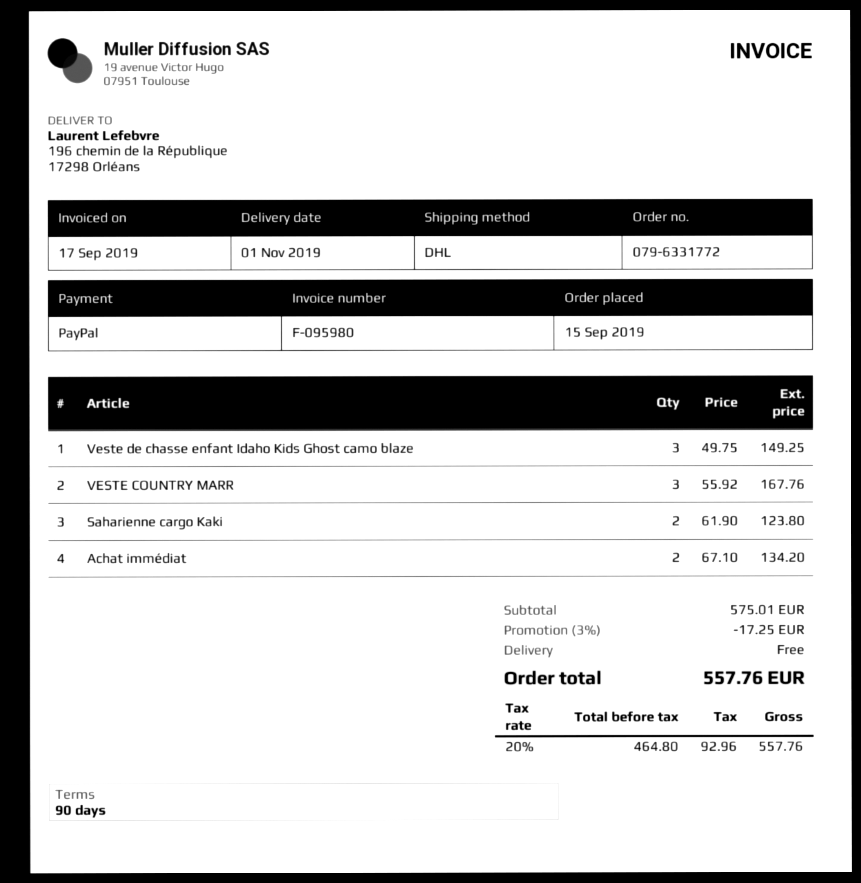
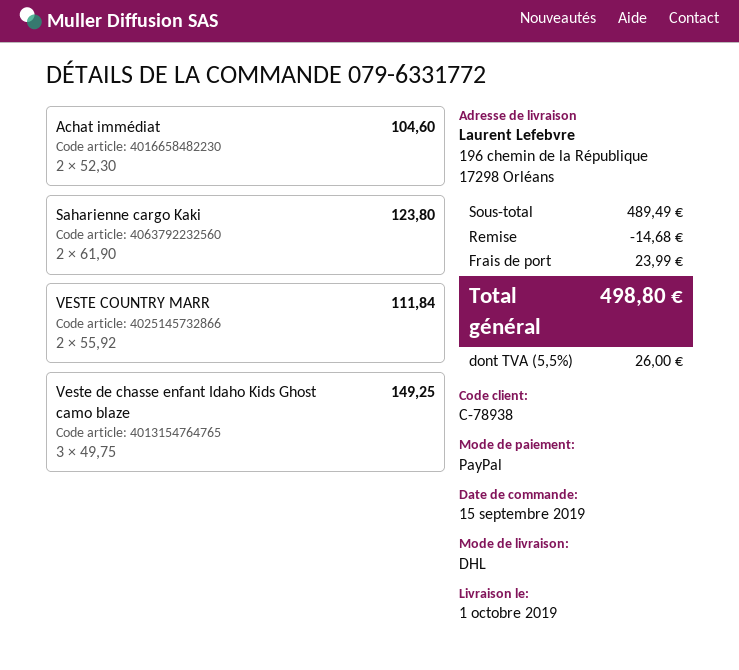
delivery date: 2019-11-01 -> 2019-10-01
VESTE COUNTRY MARR: 3 x 55.92 = 167.76 -> 2 x 55.92 = 111.84
Achat immédiat: 2 x 67.10 = 134.20 -> 2 x 52.30 = 104.60
subtotal: 575.01 -> 489.49
discount: 17.25 -> 14.68
shipping: 0.00 -> 23.99
tax: 20% = 92.96 -> 5.5% = 26.00
total: 557.76 -> 498.80

